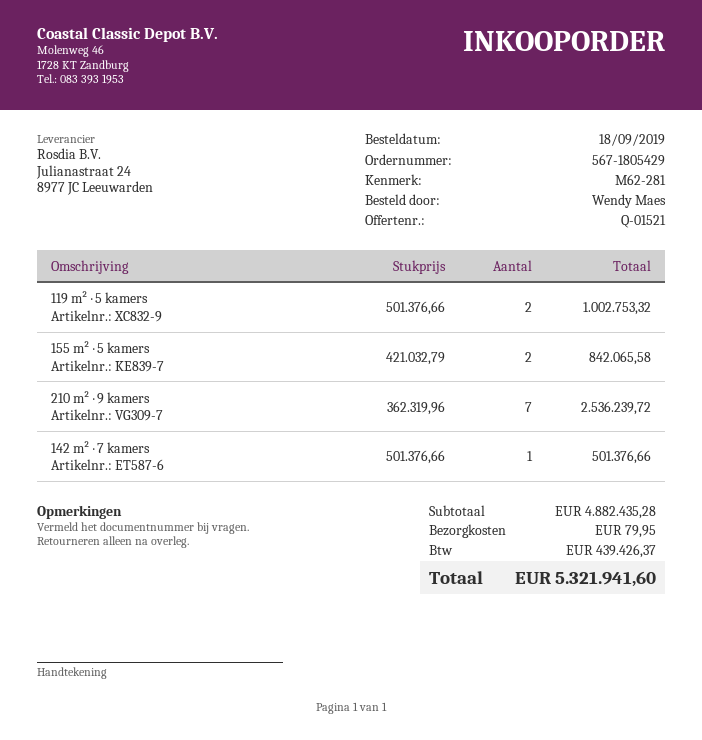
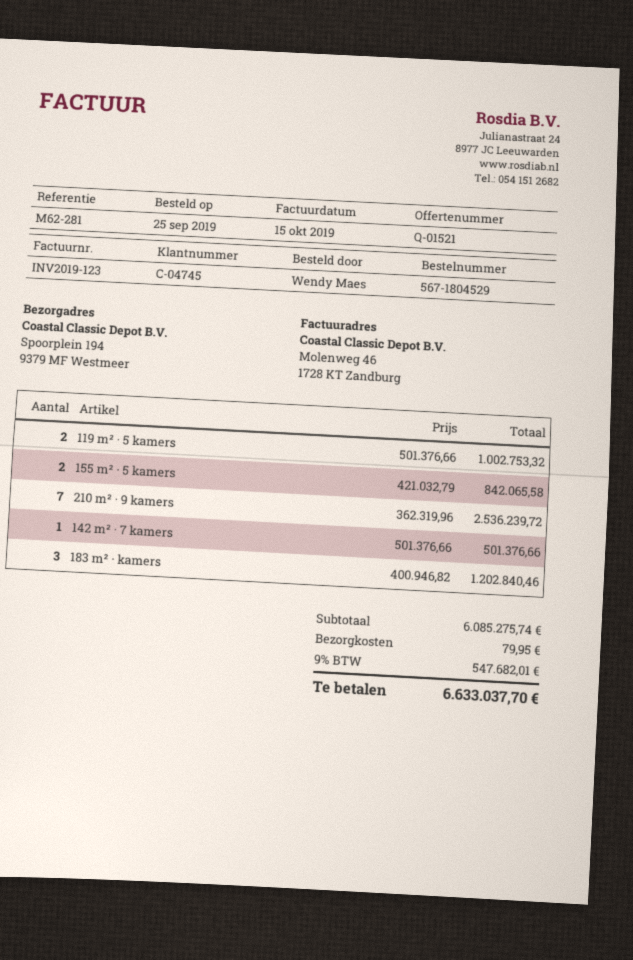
order number: 567-1805429 -> 567-1804529
order date: 2019-09-18 -> 2019-09-25
183 m² · kamers: none -> 3 x 400946.82 = 1202840.46
subtotal: 4882435.28 -> 6085275.74
tax: 439426.37 -> 547682.01
total: 5321941.60 -> 6633037.70

